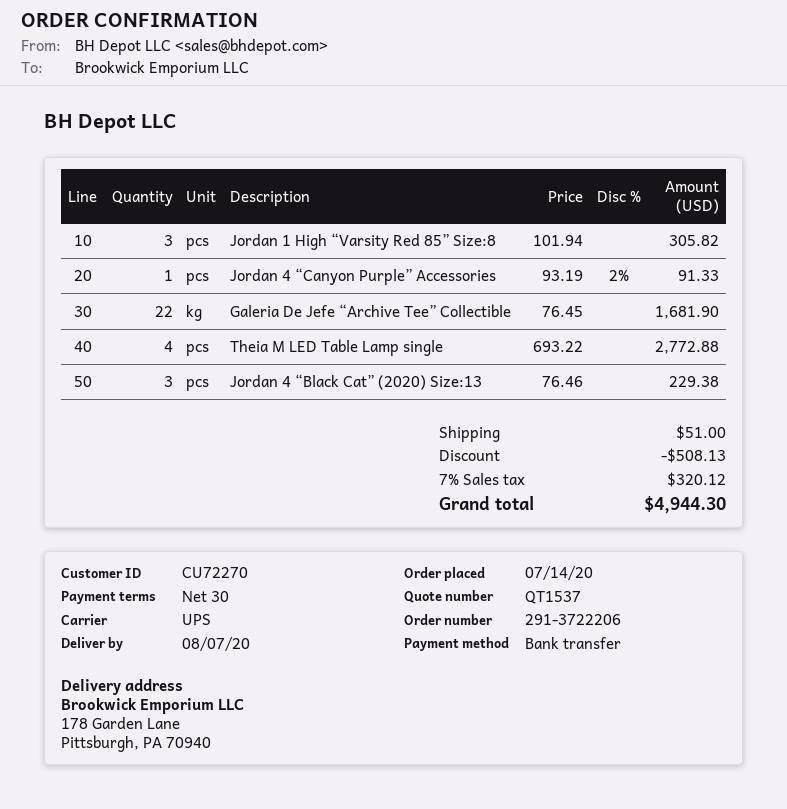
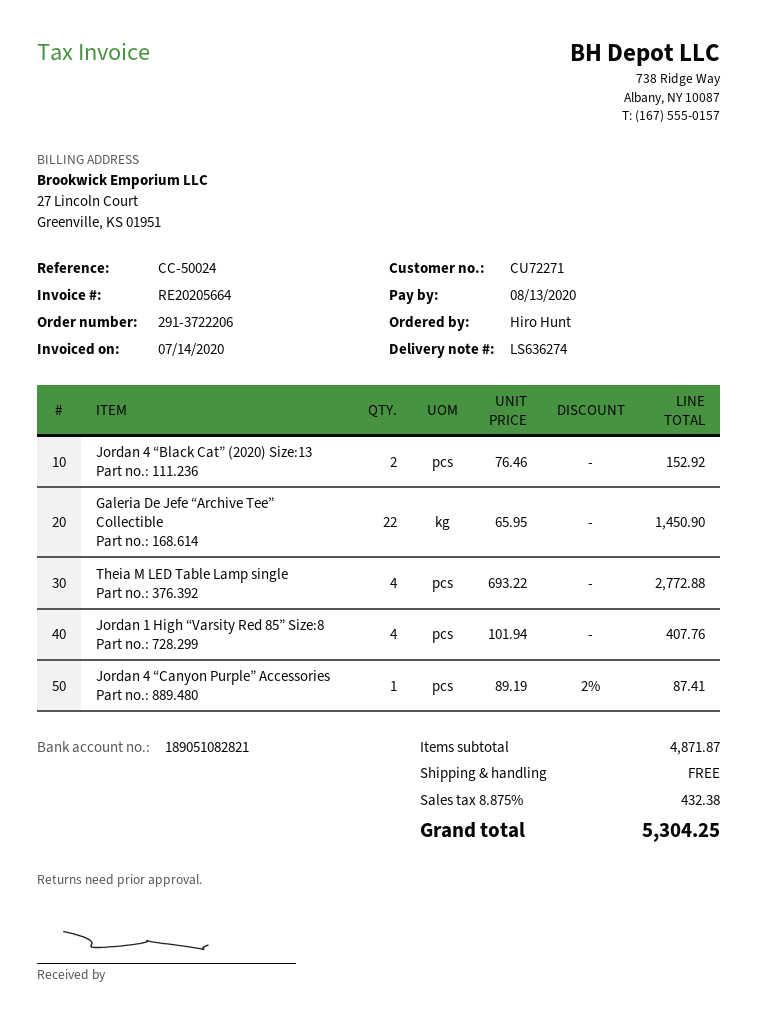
customer number: CU72270 -> CU72271
Jordan 1 High “Varsity Red 85” Size:8: 3 x 101.94 = 305.82 -> 4 x 101.94 = 407.76
Jordan 4 “Canyon Purple” Accessories: 1 x 93.19 - 2% = 91.33 -> 1 x 89.19 - 2% = 87.41
Galeria De Jefe “Archive Tee” Collectible: 22 x 76.45 = 1681.90 -> 22 x 65.95 = 1450.90
Jordan 4 “Black Cat” (2020) Size:13: 3 x 76.46 = 229.38 -> 2 x 76.46 = 152.92
discount: 508.13 -> none
shipping: 51.00 -> 0.00
tax: 7% = 320.12 -> 8.875% = 432.38
total: 4944.30 -> 5304.25

